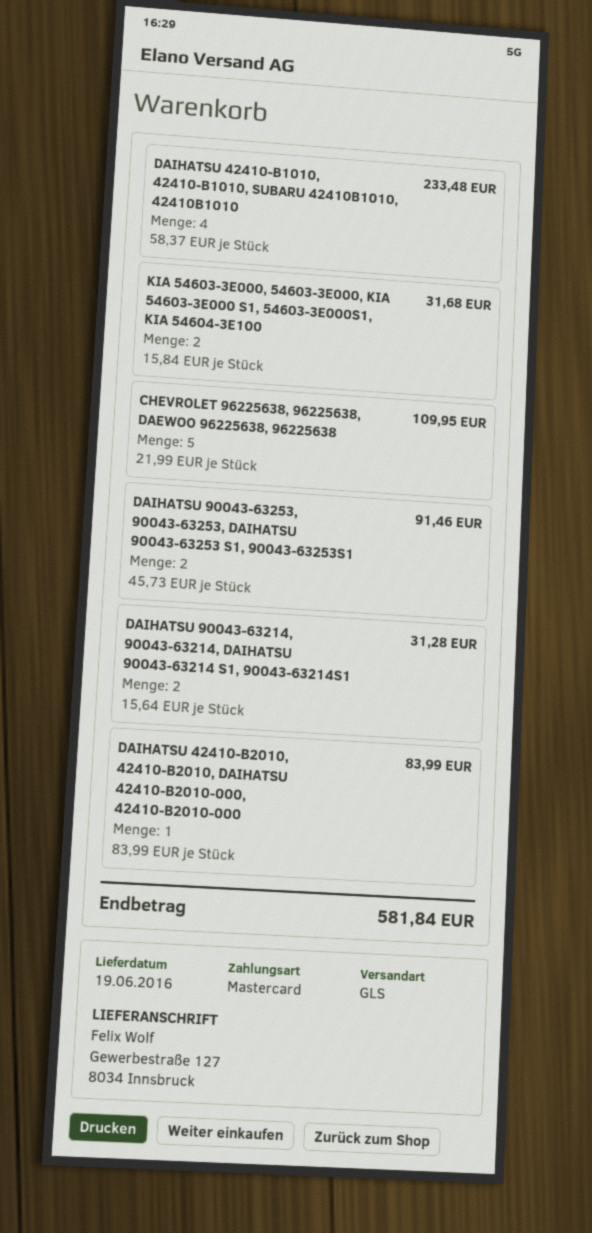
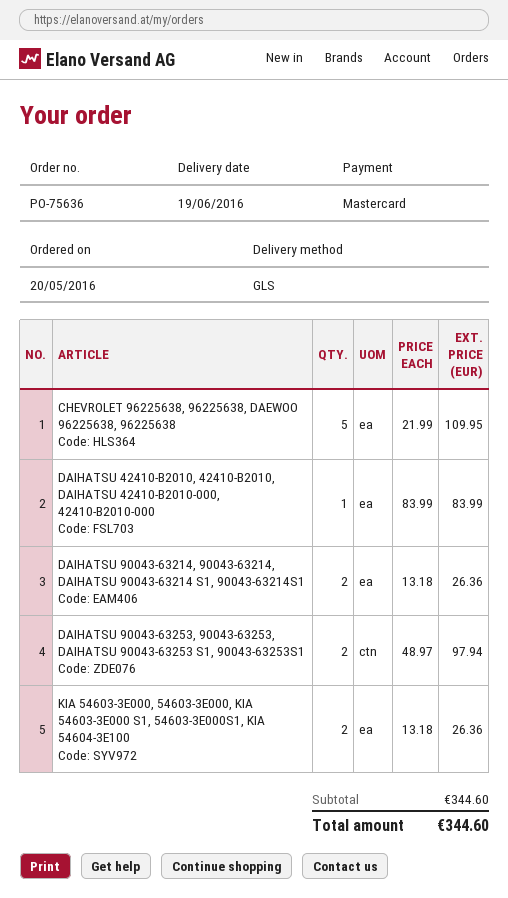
DAIHATSU 42410-B1010, 42410-B1010, SUBARU 42410B1010, 42410B1010: 4 x 58.37 = 233.48 -> none
KIA 54603-3E000, 54603-3E000, KIA 54603-3E000 S1, 54603-3E000S1, KIA 54604-3E100: 2 x 15.84 = 31.68 -> 2 x 13.18 = 26.36
DAIHATSU 90043-63253, 90043-63253, DAIHATSU 90043-63253 S1, 90043-63253S1: 2 x 45.73 = 91.46 -> 2 x 48.97 = 97.94
DAIHATSU 90043-63214, 90043-63214, DAIHATSU 90043-63214 S1, 90043-63214S1: 2 x 15.64 = 31.28 -> 2 x 13.18 = 26.36
total: 581.84 -> 344.60

